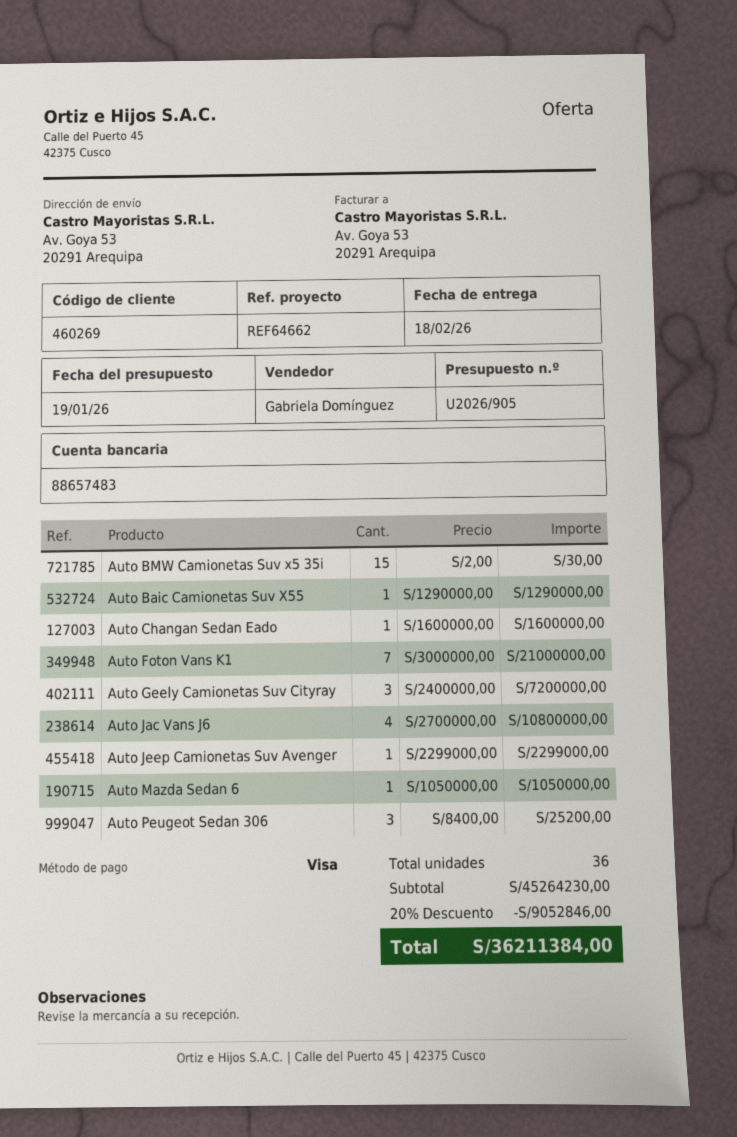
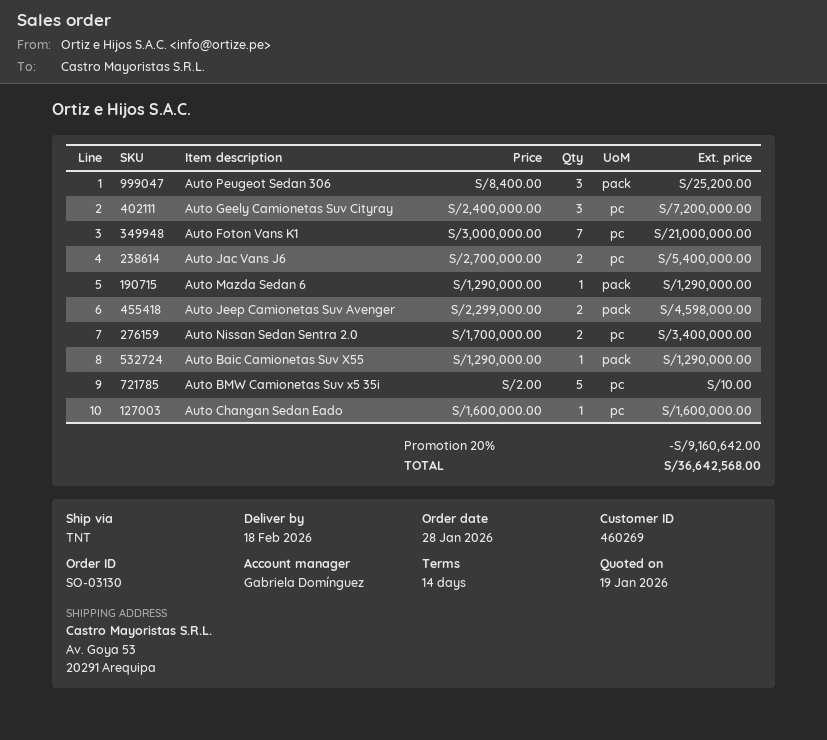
Auto BMW Camionetas Suv x5 35i: 15 x 2.00 = 30.00 -> 5 x 2.00 = 10.00
Auto Jac Vans J6: 4 x 2700000.00 = 10800000.00 -> 2 x 2700000.00 = 5400000.00
Auto Jeep Camionetas Suv Avenger: 1 x 2299000.00 = 2299000.00 -> 2 x 2299000.00 = 4598000.00
Auto Mazda Sedan 6: 1 x 1050000.00 = 1050000.00 -> 1 x 1290000.00 = 1290000.00
Auto Nissan Sedan Sentra 2.0: none -> 2 x 1700000.00 = 3400000.00
discount: 20% = 9052846.00 -> 20% = 9160642.00
total: 36211384.00 -> 36642568.00

